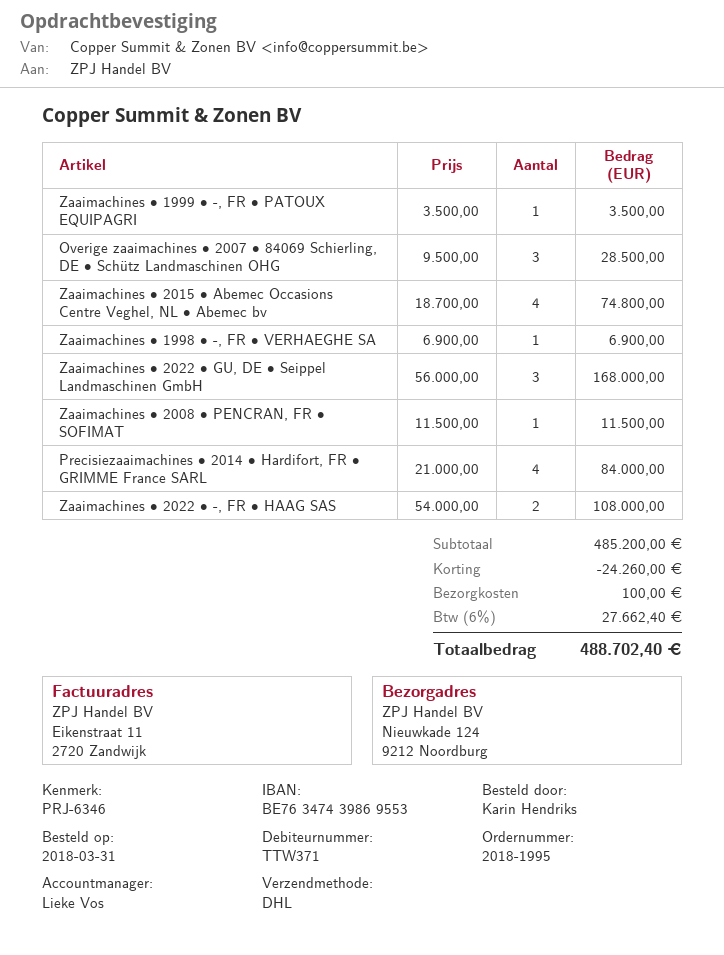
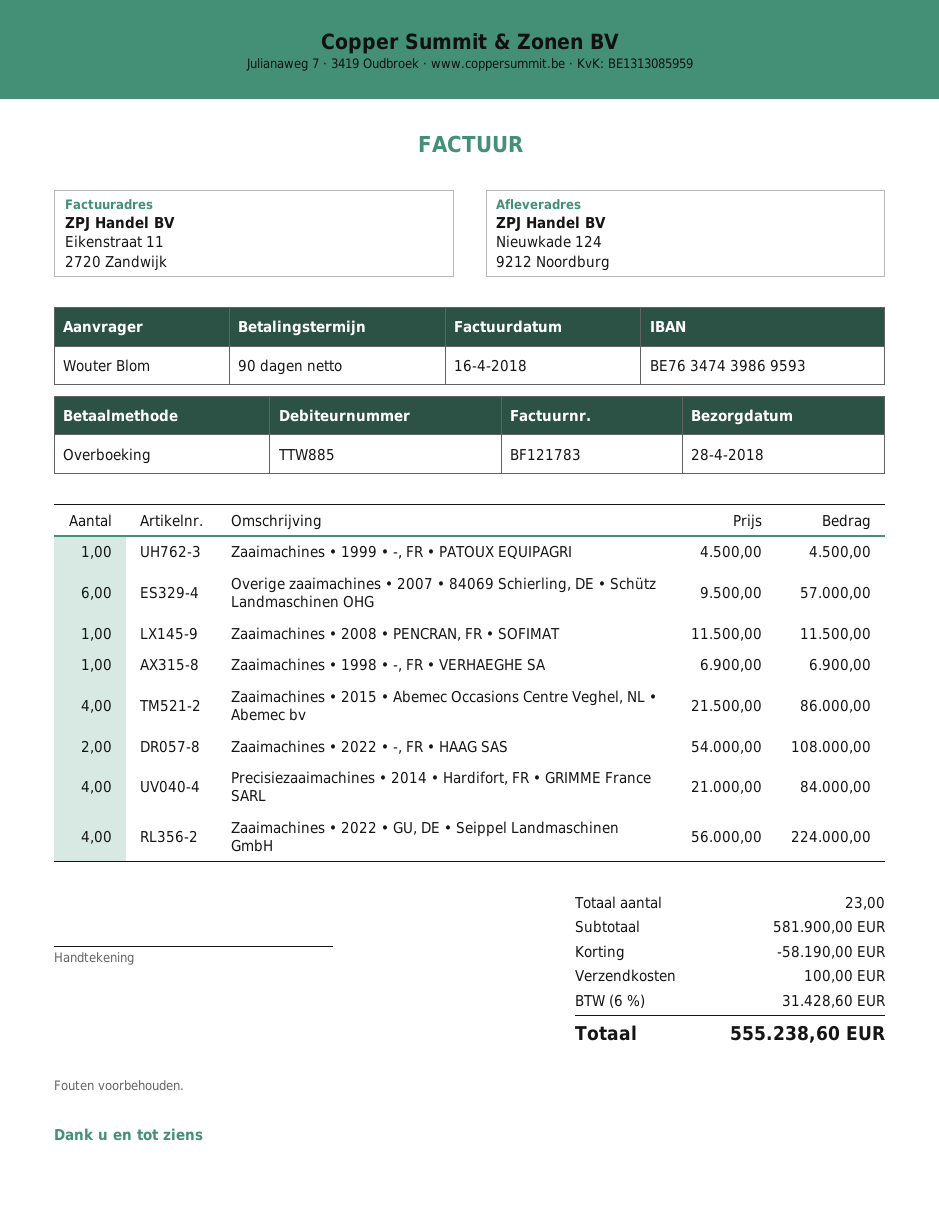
customer number: TTW371 -> TTW885
ordered by: Karin Hendriks -> Wouter Blom
bank account: BE76347439869553 -> BE76347439869593
Zaaimachines • 1999 • -, FR • PATOUX EQUIPAGRI: 1 x 3500.00 = 3500.00 -> 1 x 4500.00 = 4500.00
Overige zaaimachines • 2007 • 84069 Schierling, DE • Schütz Landmaschinen OHG: 3 x 9500.00 = 28500.00 -> 6 x 9500.00 = 57000.00
Zaaimachines • 2015 • Abemec Occasions Centre Veghel, NL • Abemec bv: 4 x 18700.00 = 74800.00 -> 4 x 21500.00 = 86000.00
Zaaimachines • 2022 • GU, DE • Seippel Landmaschinen GmbH: 3 x 56000.00 = 168000.00 -> 4 x 56000.00 = 224000.00
subtotal: 485200.00 -> 581900.00
discount: 24260.00 -> 58190.00
tax: 6% = 27662.40 -> 6% = 31428.60
total: 488702.40 -> 555238.60

